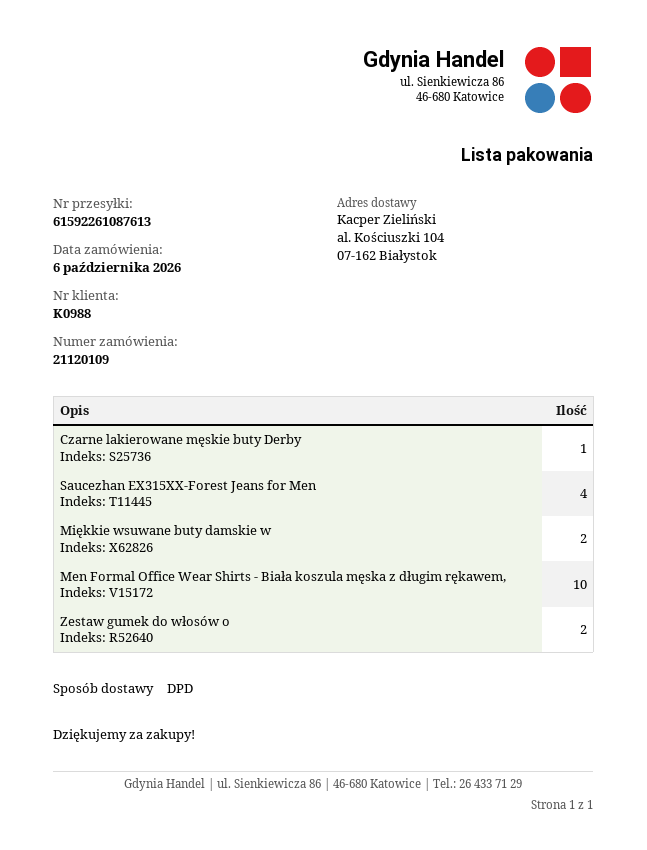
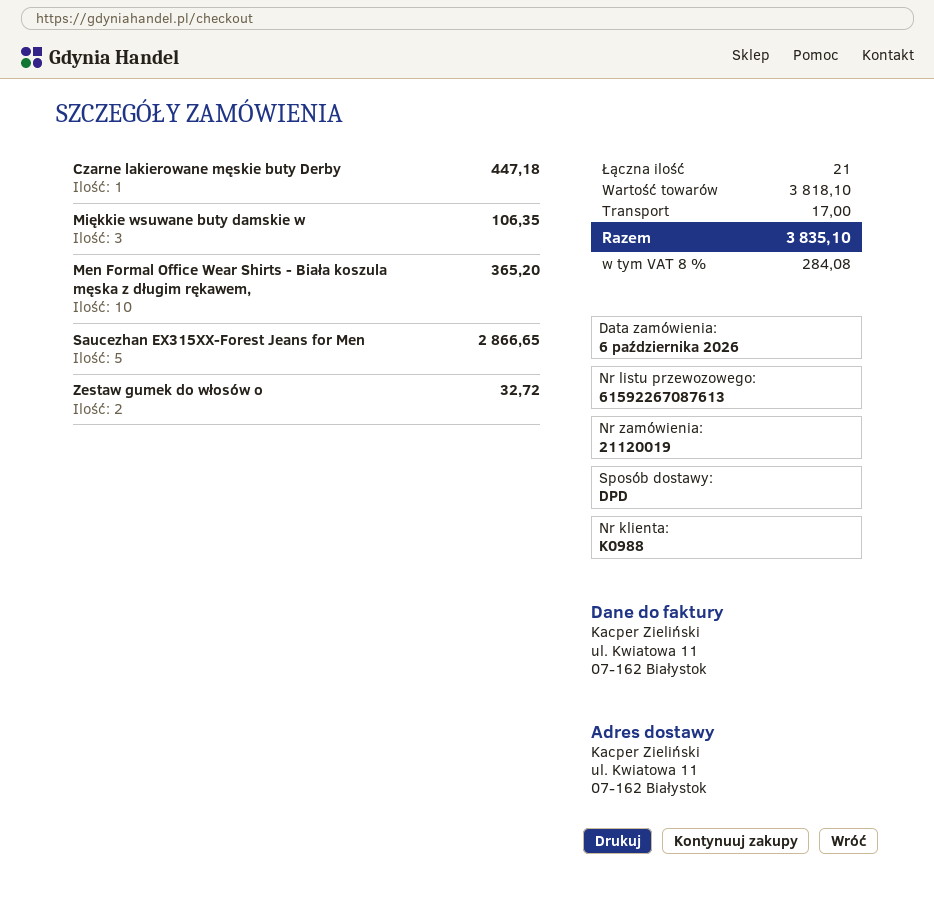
order number: 21120109 -> 21120019
tracking number: 61592261087613 -> 61592267087613
ship to: al. Kościuszki 104, 07-162 Białystok -> ul. Kwiatowa 11, 07-162 Białystok
Saucezhan EX315XX-Forest Jeans for Men: 4 -> 5
Miękkie wsuwane buty damskie w: 2 -> 3

